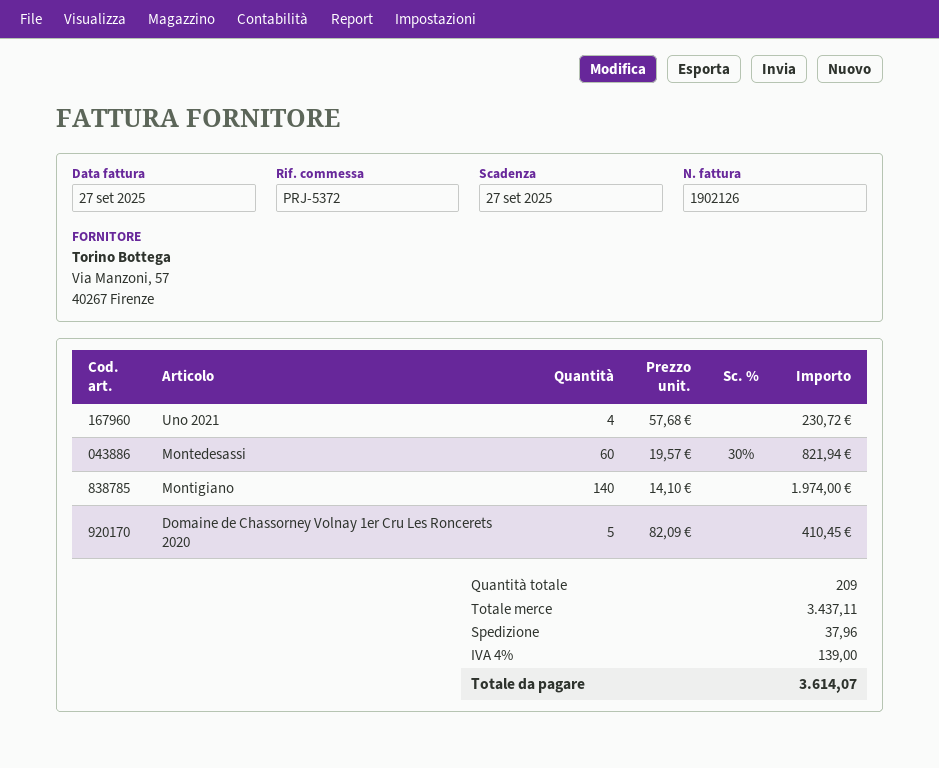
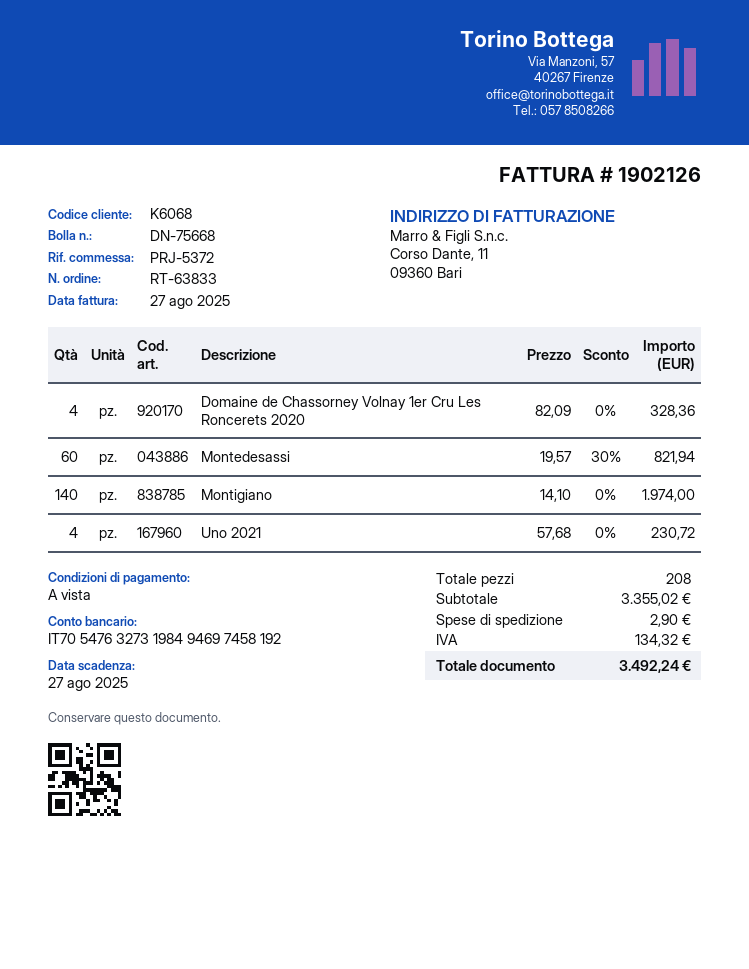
invoice date: 2025-09-27 -> 2025-08-27
due date: 2025-09-27 -> 2025-08-27
Domaine de Chassorney Volnay 1er Cru Les Roncerets 2020: 5 x 82.09 = 410.45 -> 4 x 82.09 = 328.36
total quantity: 209 -> 208
subtotal: 3437.11 -> 3355.02
shipping: 37.96 -> 2.90
tax: 139.00 -> 134.32
total: 3614.07 -> 3492.24

